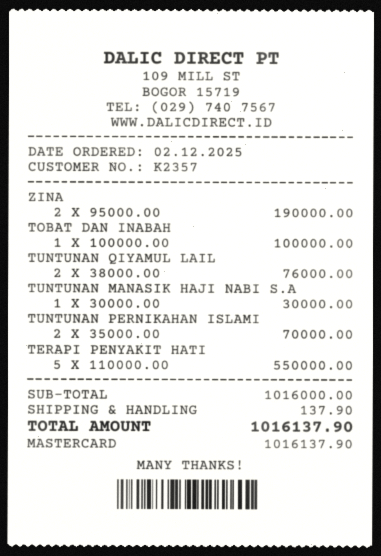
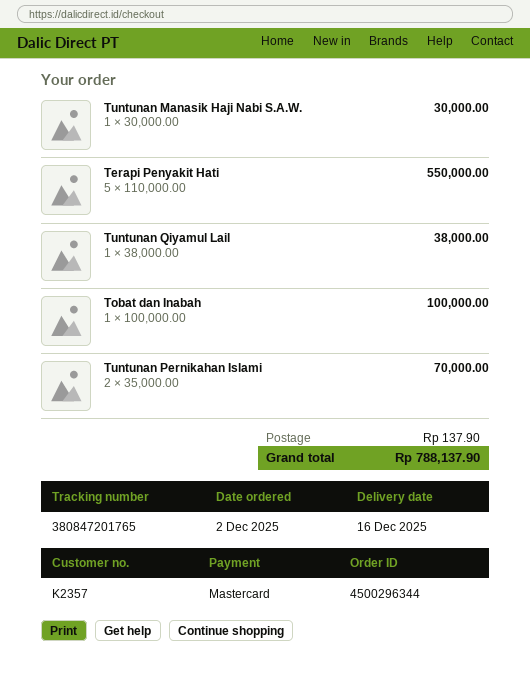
ZINA: 2 x 95000.00 = 190000.00 -> none
TUNTUNAN QIYAMUL LAIL: 2 x 38000.00 = 76000.00 -> 1 x 38000.00 = 38000.00
total: 1016137.90 -> 788137.90

